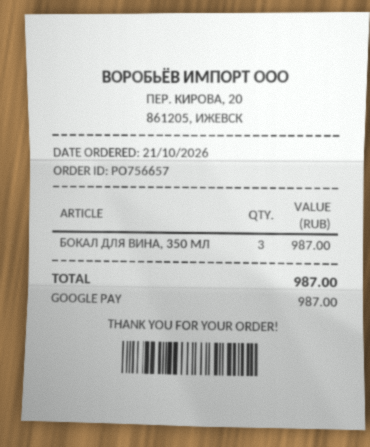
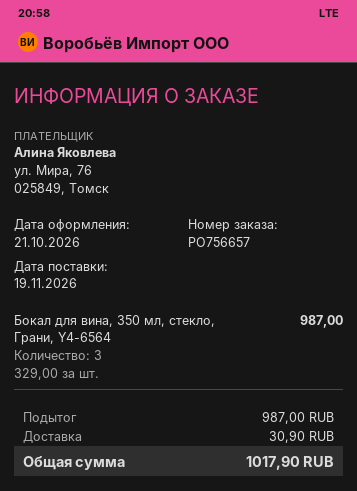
shipping: none -> 30.90
total: 987.00 -> 1017.90

